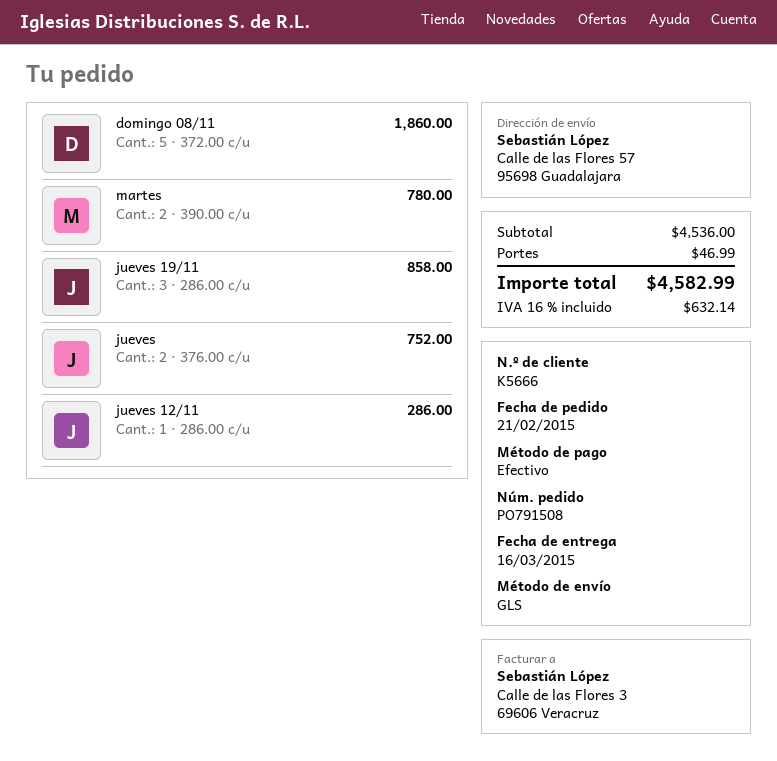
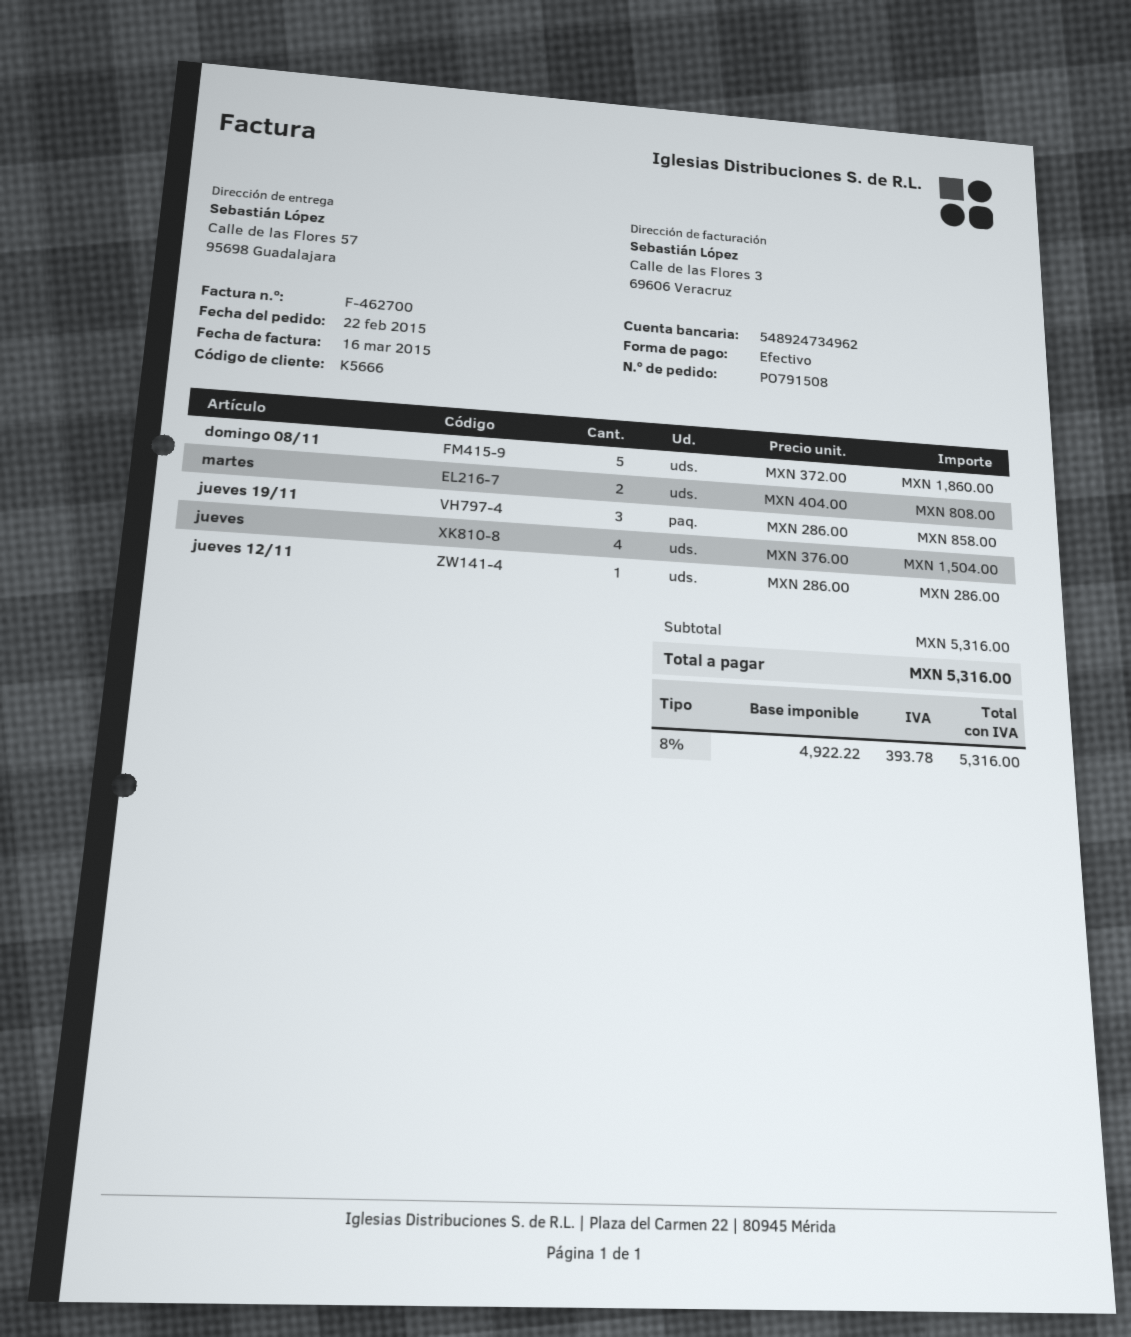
order date: 2015-02-21 -> 2015-02-22
martes: 2 x 390.00 = 780.00 -> 2 x 404.00 = 808.00
jueves: 2 x 376.00 = 752.00 -> 4 x 376.00 = 1504.00
subtotal: 4536.00 -> 5316.00
shipping: 46.99 -> none
tax: 16% = 632.14 -> 8% = 393.78
total: 4582.99 -> 5316.00

